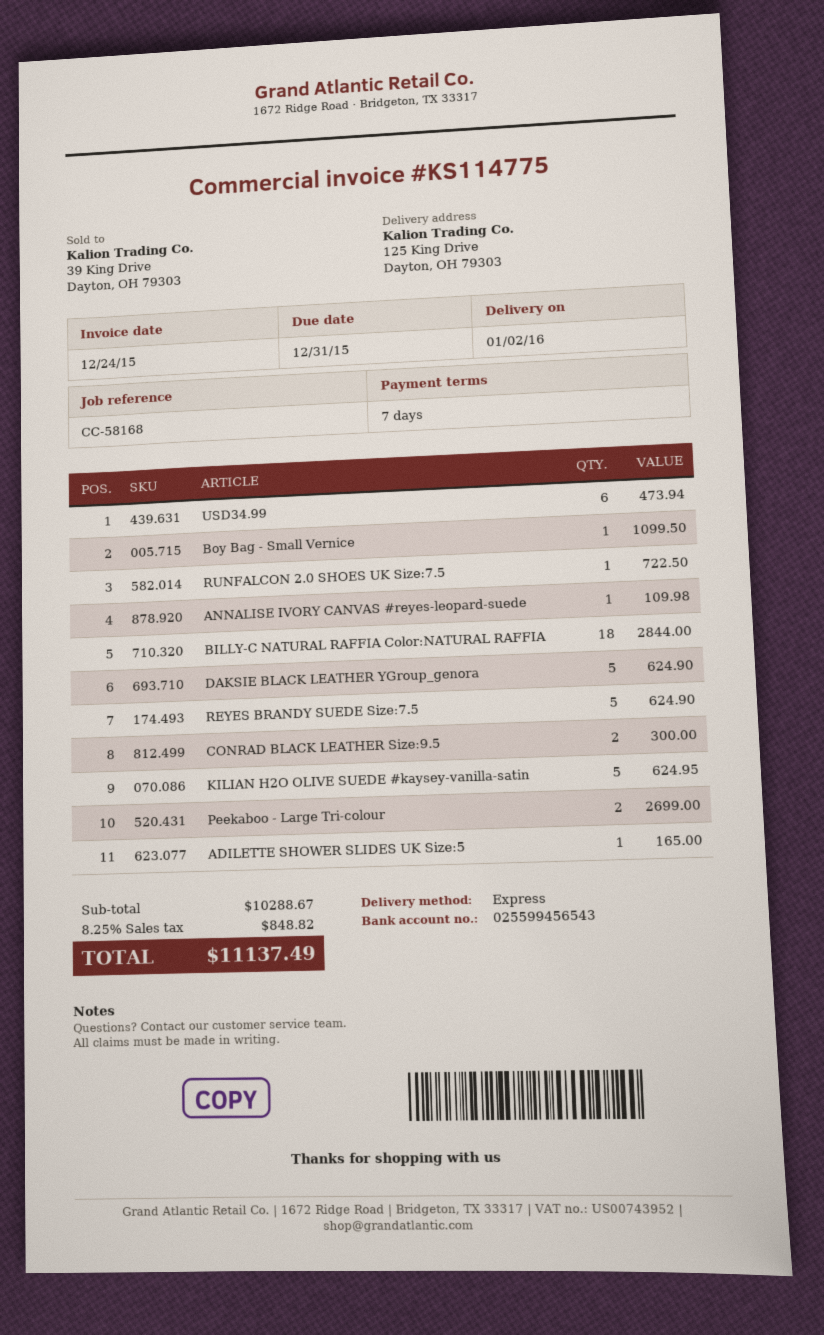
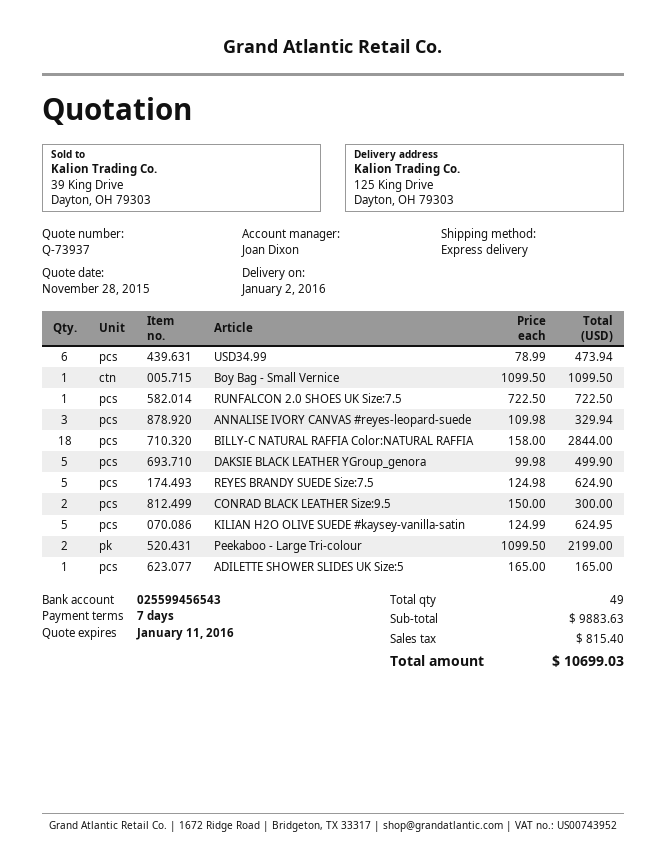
ANNALISE IVORY CANVAS #reyes-leopard-suede: 1 for 109.98 -> 3 for 329.94
DAKSIE BLACK LEATHER YGroup_genora: 5 for 624.90 -> 5 for 499.90
Peekaboo - Large Tri-colour: 2 for 2699.00 -> 2 for 2199.00
subtotal: 10288.67 -> 9883.63
tax: 848.82 -> 815.40
total: 11137.49 -> 10699.03

